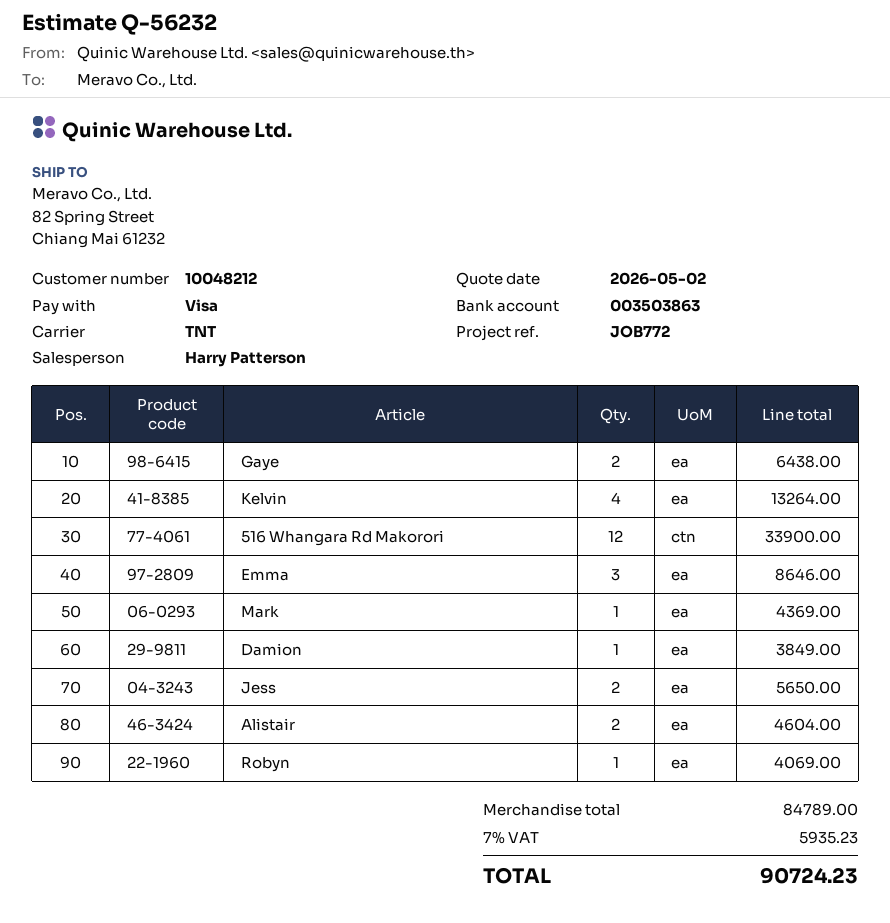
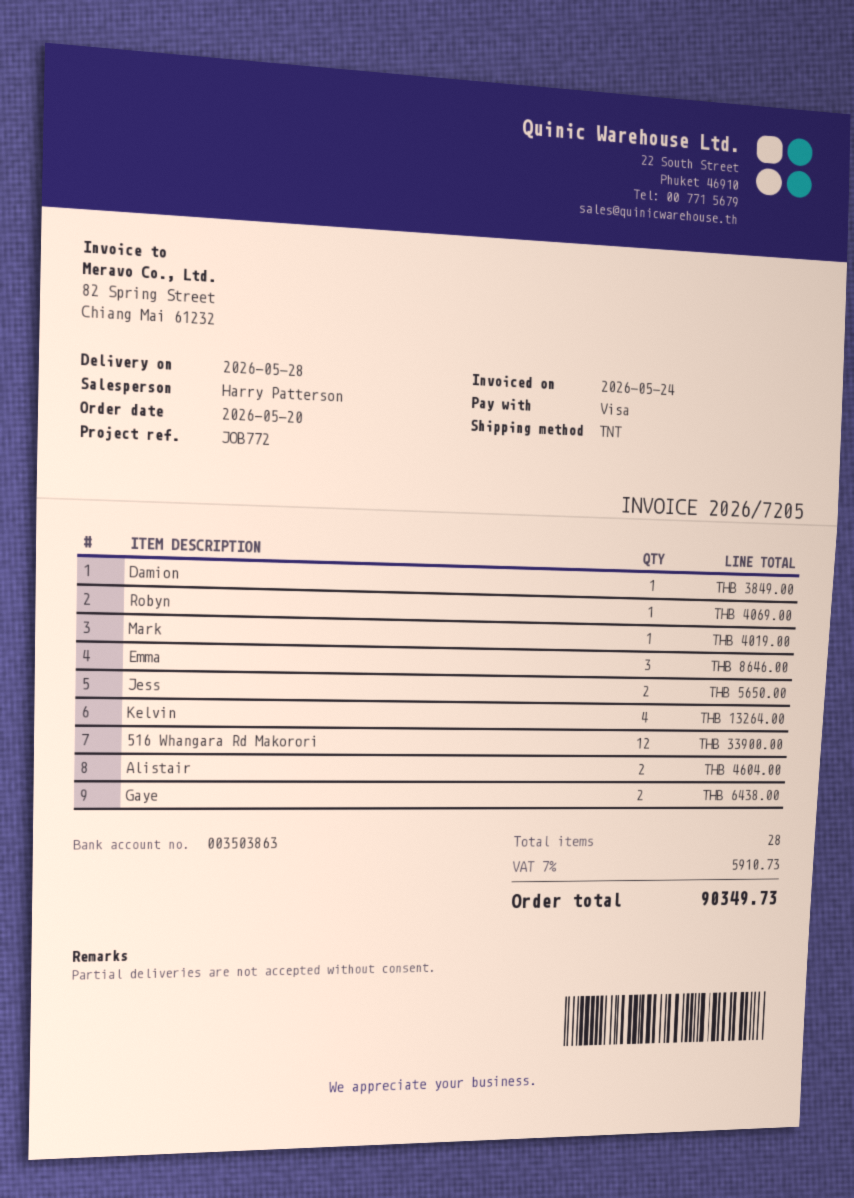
Mark: 1 for 4369.00 -> 1 for 4019.00
tax: 7% = 5935.23 -> 7% = 5910.73
total: 90724.23 -> 90349.73

